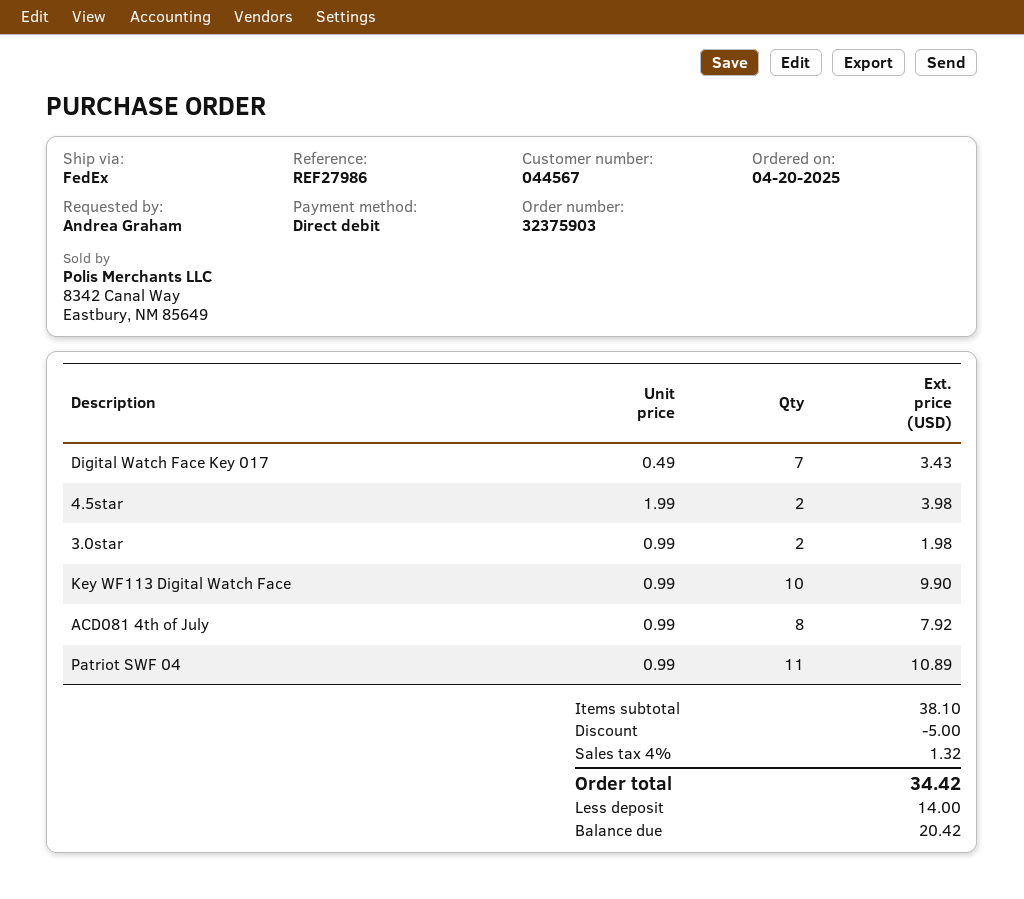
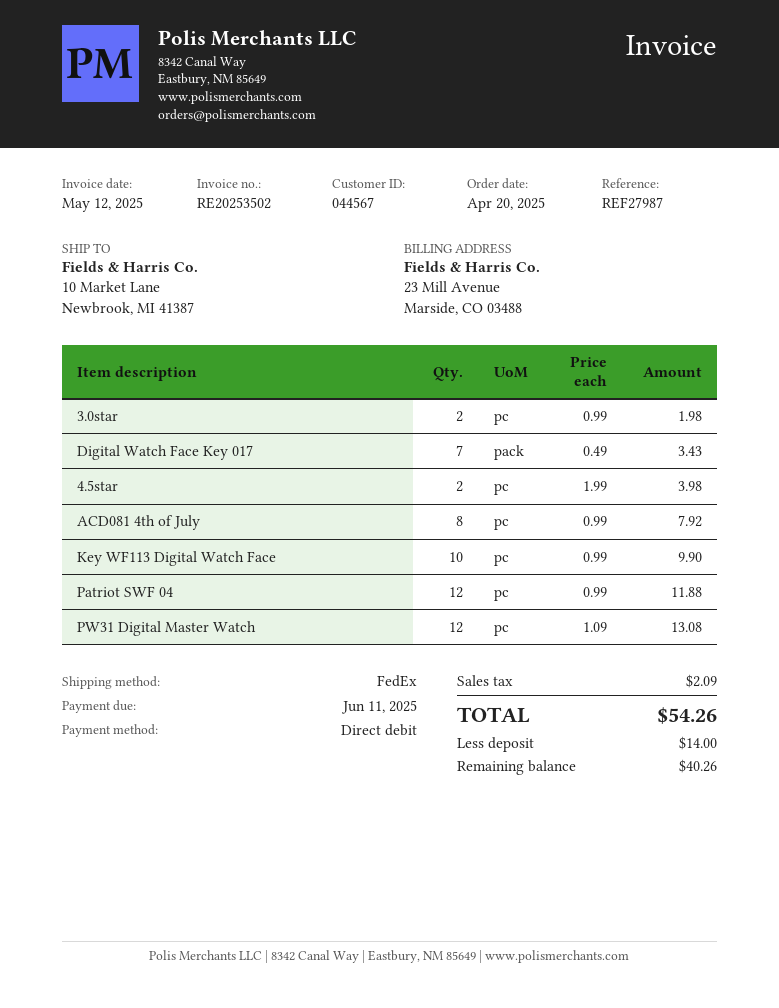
reference: REF27986 -> REF27987
Patriot SWF 04: 11 x 0.99 = 10.89 -> 12 x 0.99 = 11.88
PW31 Digital Master Watch: none -> 12 x 1.09 = 13.08
discount: 5.00 -> none
tax: 1.32 -> 2.09
total: 34.42 -> 54.26
balance: 20.42 -> 40.26

